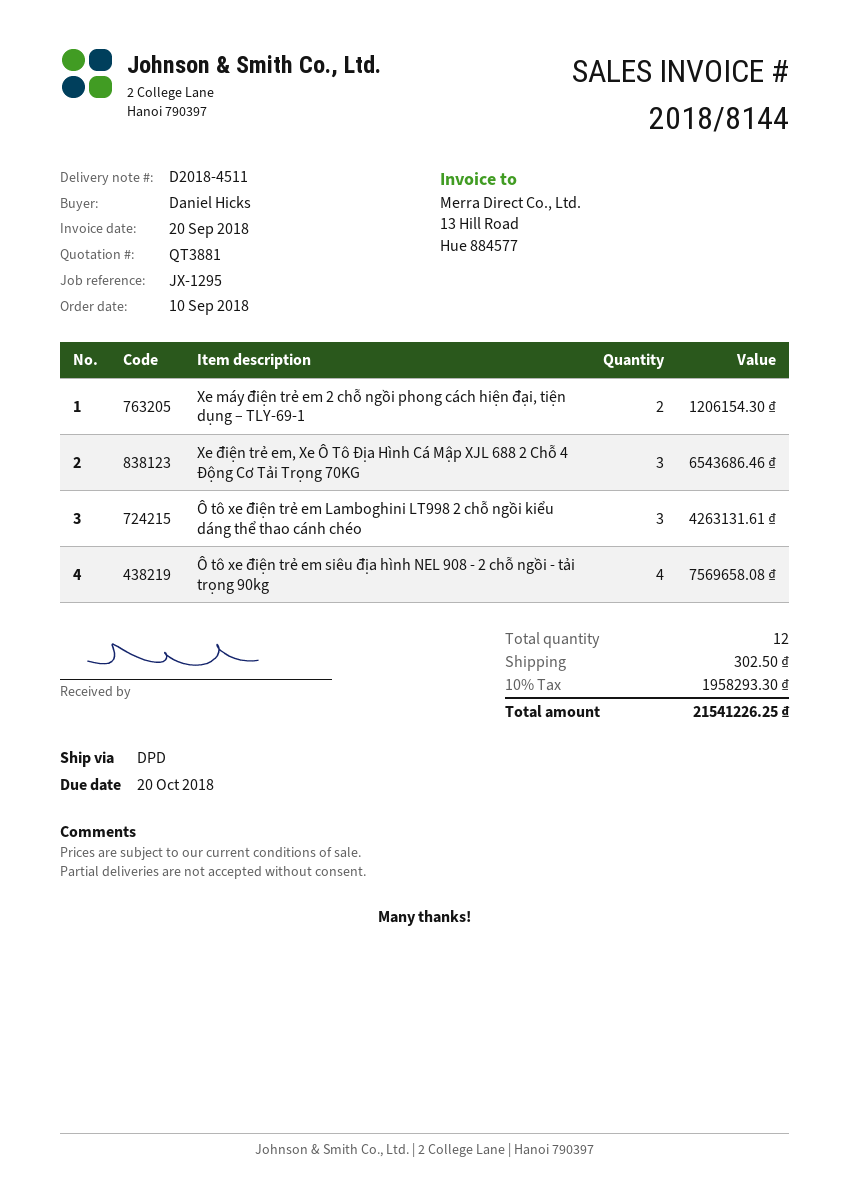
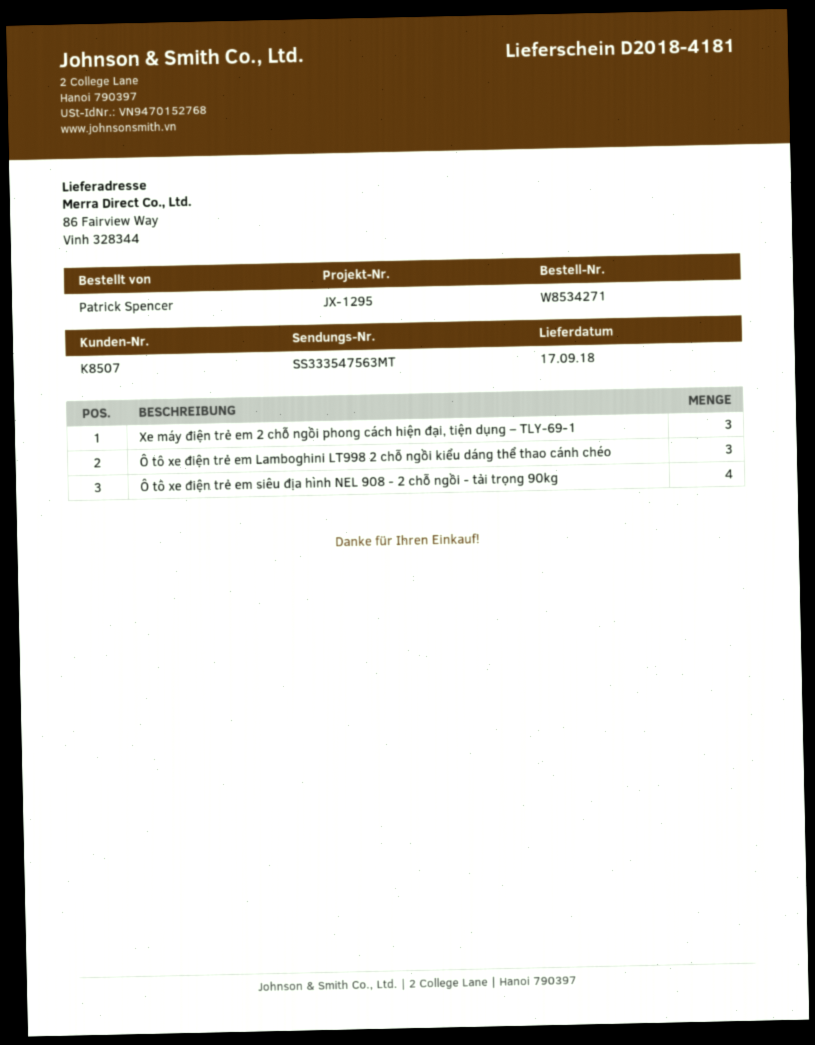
delivery note number: D2018-4511 -> D2018-4181
ordered by: Daniel Hicks -> Patrick Spencer
Xe máy điện trẻ em 2 chỗ ngồi phong cách hiện đại, tiện dụng – TLY-69-1: 2 -> 3
Xe điện trẻ em, Xe Ô Tô Địa Hình Cá Mập XJL 688 2 Chỗ 4 Động Cơ Tải Trọng 70KG: 3 -> none

